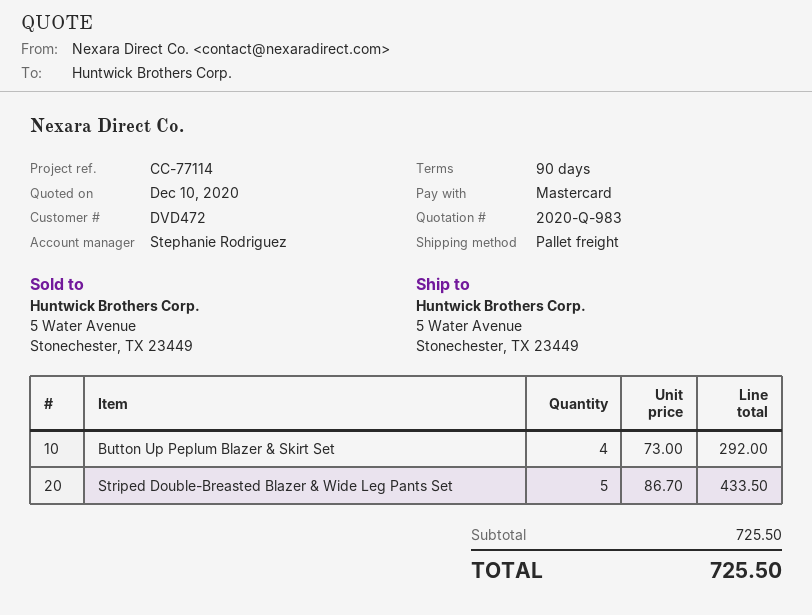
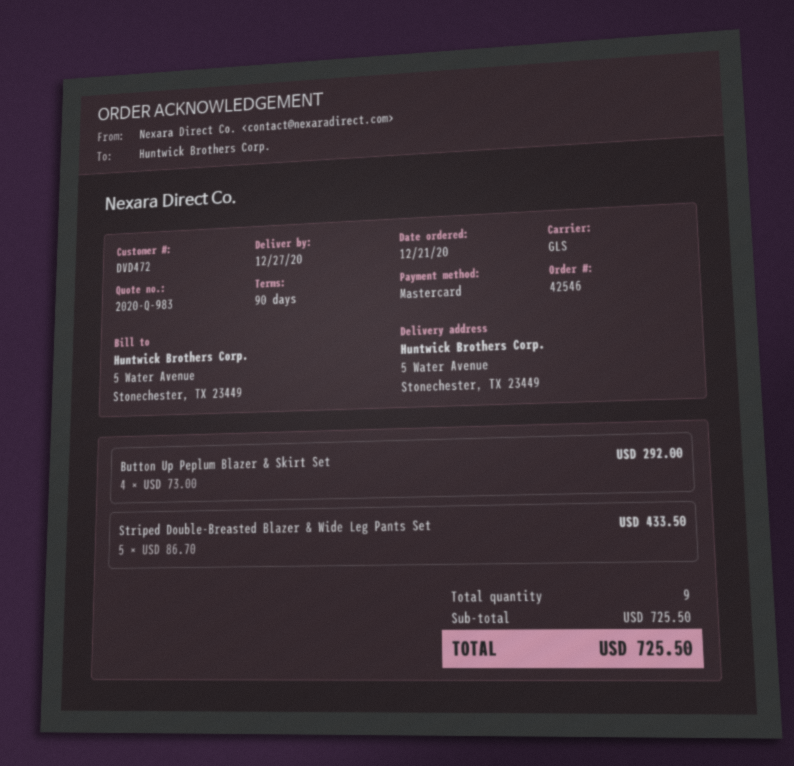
shipping method: pallet freight -> GLS

